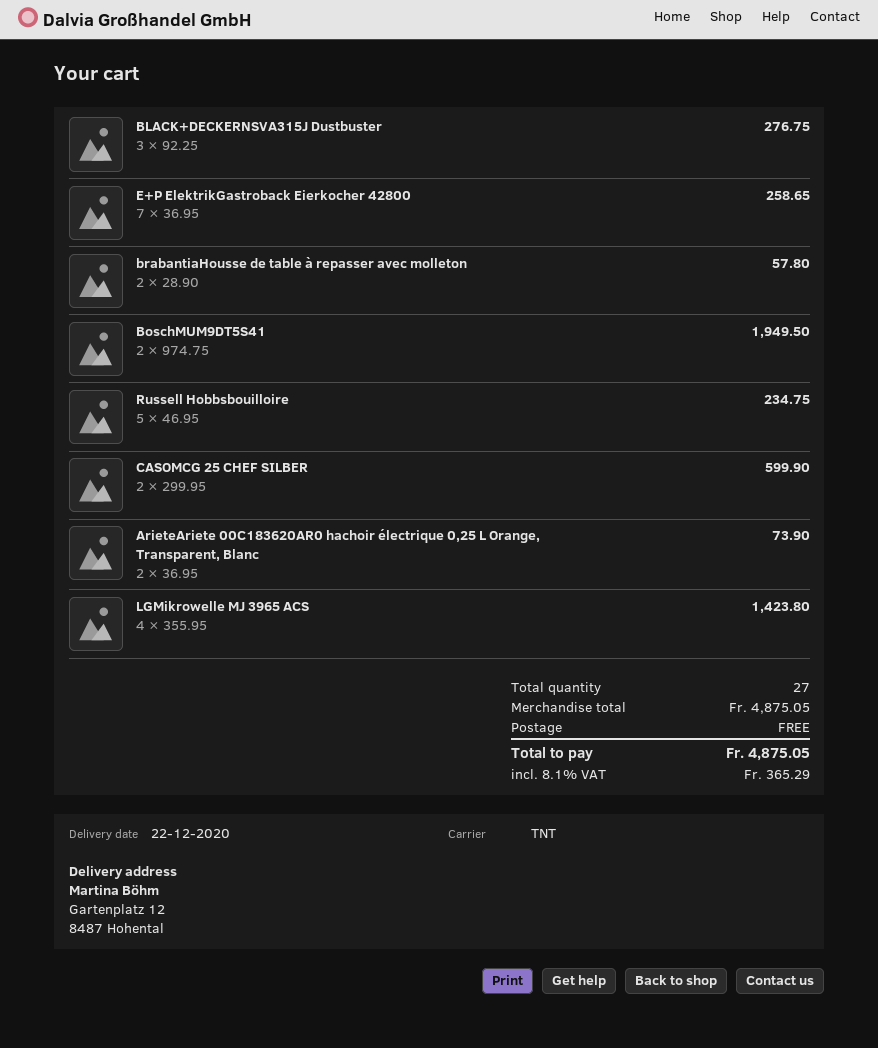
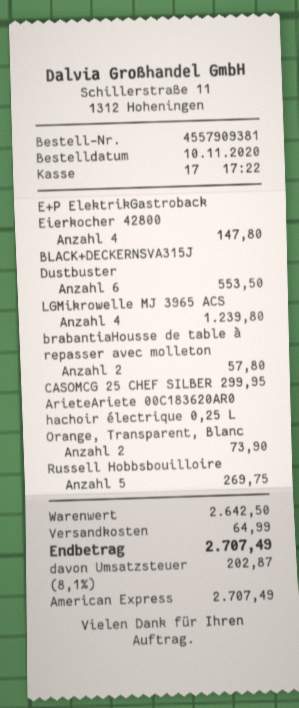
BLACK+DECKERNSVA315J Dustbuster: 3 for 276.75 -> 6 for 553.50
E+P ElektrikGastroback Eierkocher 42800: 7 for 258.65 -> 4 for 147.80
BoschMUM9DT5S41: 2 for 1949.50 -> none
Russell Hobbsbouilloire: 5 for 234.75 -> 5 for 269.75
CASOMCG 25 CHEF SILBER: 2 for 599.90 -> 1 for 299.95
LGMikrowelle MJ 3965 ACS: 4 for 1423.80 -> 4 for 1239.80
subtotal: 4875.05 -> 2642.50
shipping: 0.00 -> 64.99
tax: 8.1% = 365.29 -> 8.1% = 202.87
total: 4875.05 -> 2707.49

